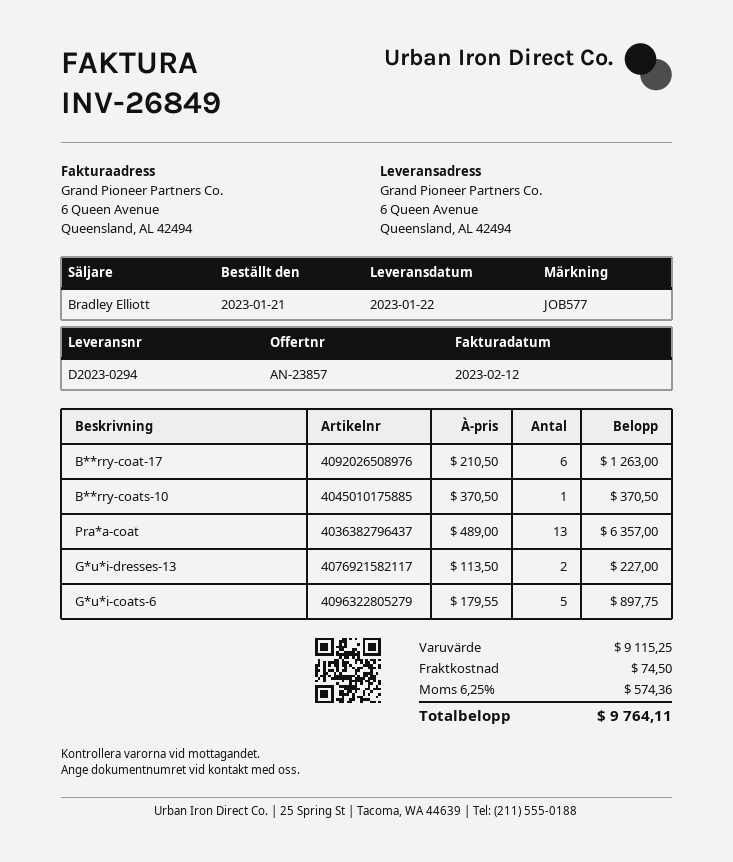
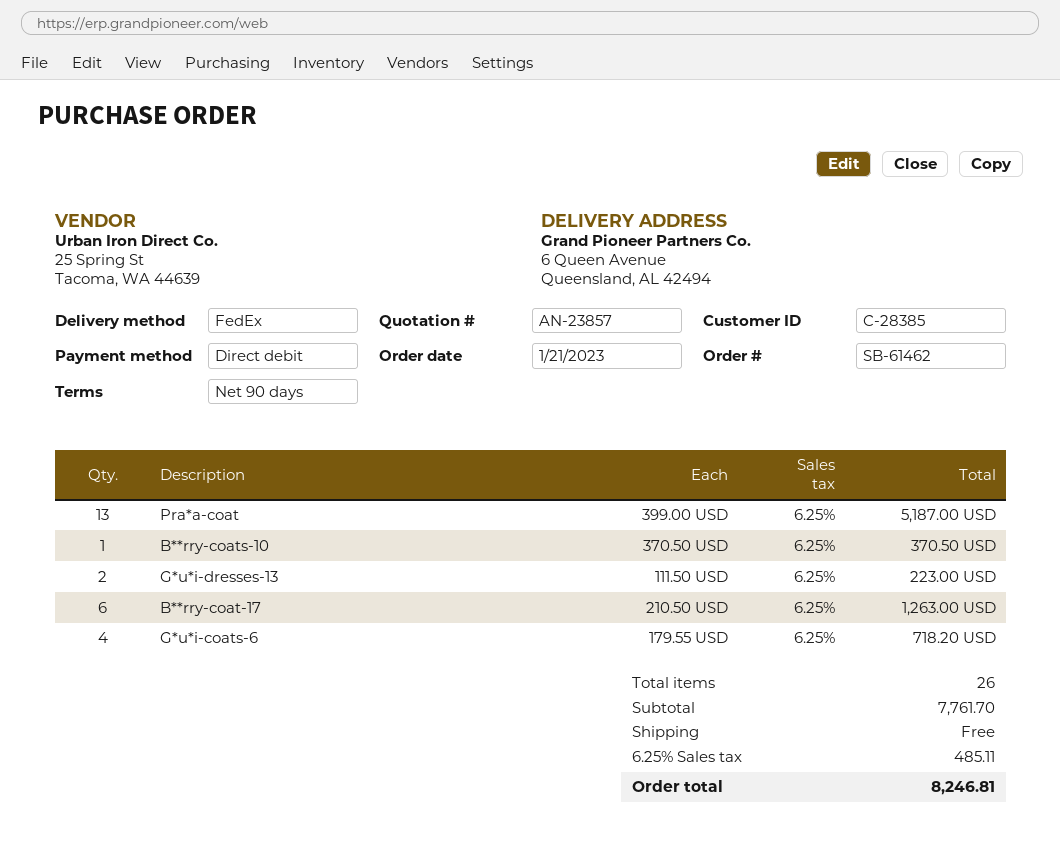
Pra*a-coat: 13 x 489.00 = 6357.00 -> 13 x 399.00 = 5187.00
G*u*i-dresses-13: 2 x 113.50 = 227.00 -> 2 x 111.50 = 223.00
G*u*i-coats-6: 5 x 179.55 = 897.75 -> 4 x 179.55 = 718.20
subtotal: 9115.25 -> 7761.70
shipping: 74.50 -> 0.00
tax: 6.25% = 574.36 -> 6.25% = 485.11
total: 9764.11 -> 8246.81

